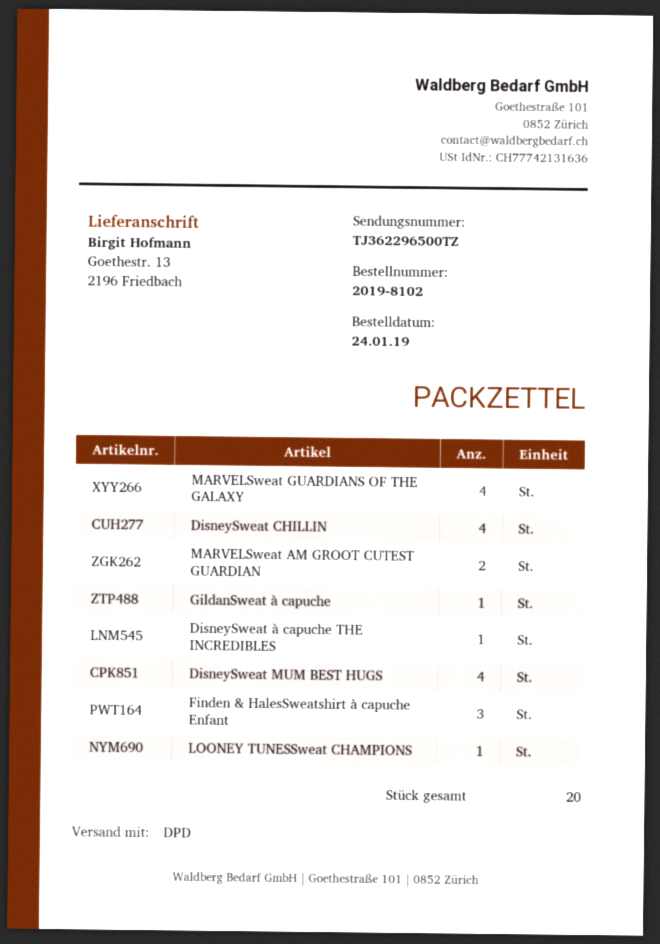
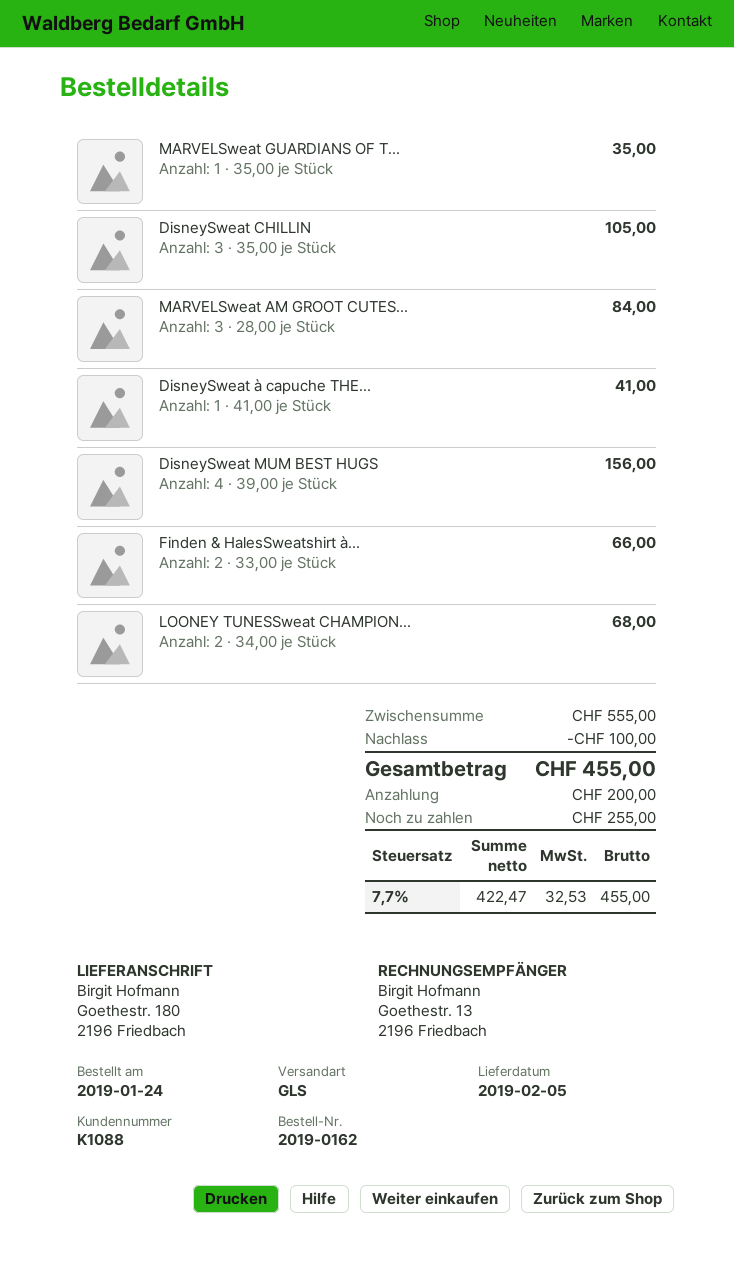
order number: 2019-8102 -> 2019-0162
shipping method: DPD -> GLS
ship to: Goethestr. 13, 2196 Friedbach -> Goethestr. 180, 2196 Friedbach
MARVELSweat GUARDIANS OF THE GALAXY: 4 -> 1
DisneySweat CHILLIN: 4 -> 3
MARVELSweat AM GROOT CUTEST GUARDIAN: 2 -> 3
GildanSweat à capuche: 1 -> none
Finden & HalesSweatshirt à capuche Enfant: 3 -> 2
LOONEY TUNESSweat CHAMPIONS: 1 -> 2

